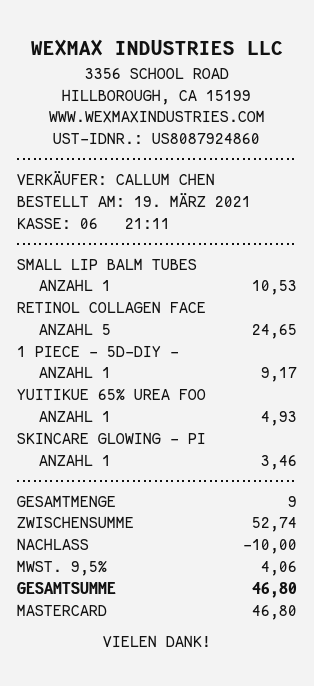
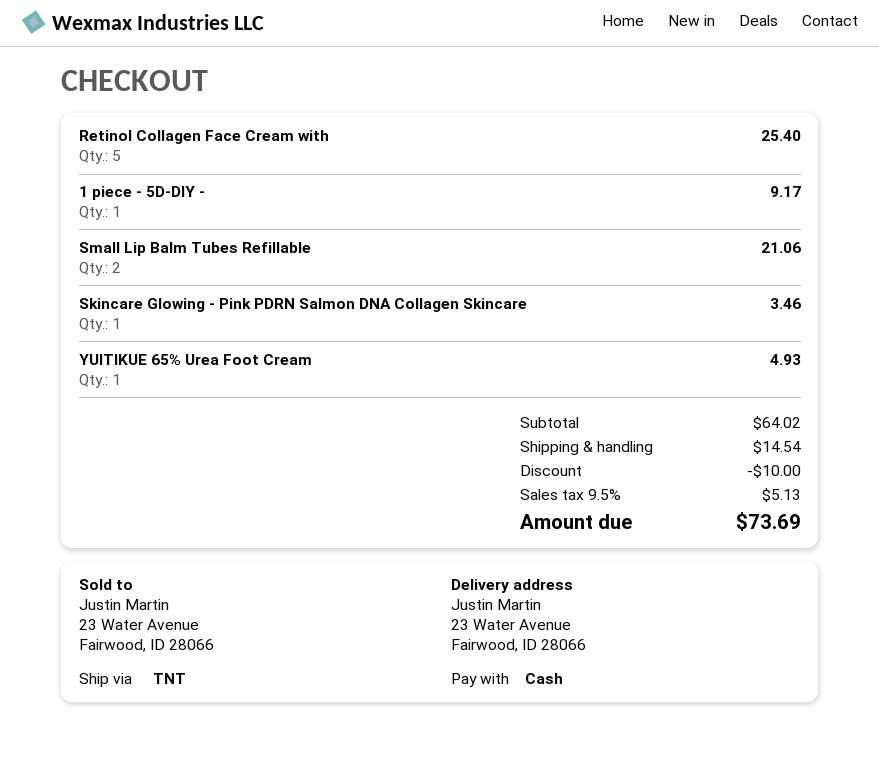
payment method: Mastercard -> cash
SMALL LIP BALM TUBES: 1 for 10.53 -> 2 for 21.06
RETINOL COLLAGEN FACE: 5 for 24.65 -> 5 for 25.40
subtotal: 52.74 -> 64.02
shipping: none -> 14.54
tax: 9.5% = 4.06 -> 9.5% = 5.13
total: 46.80 -> 73.69

